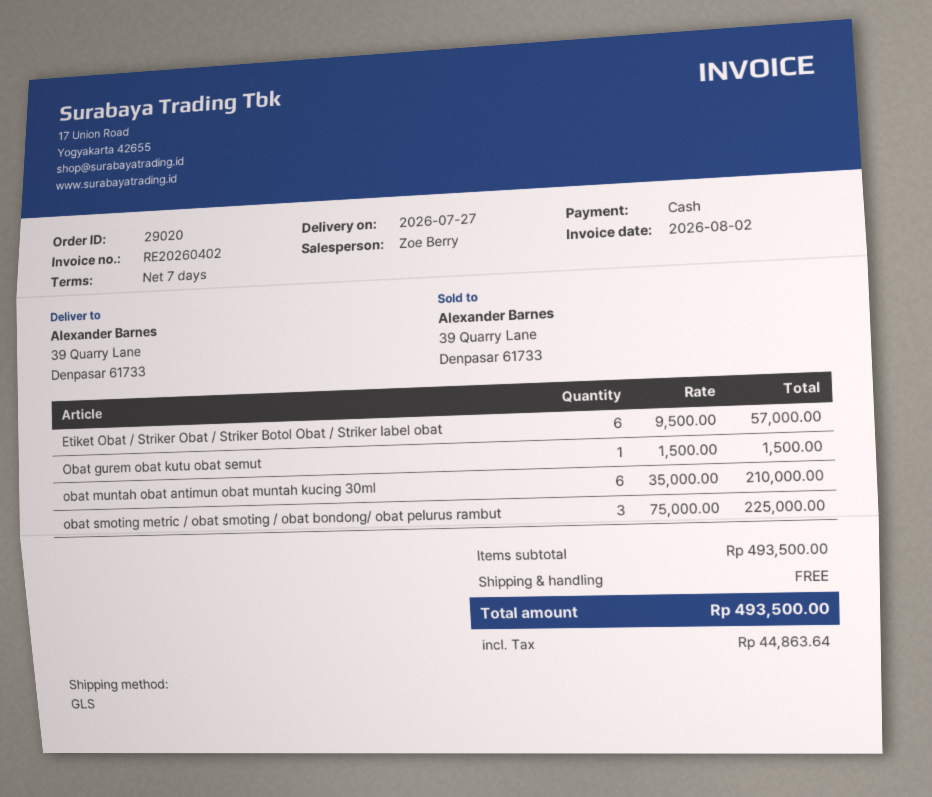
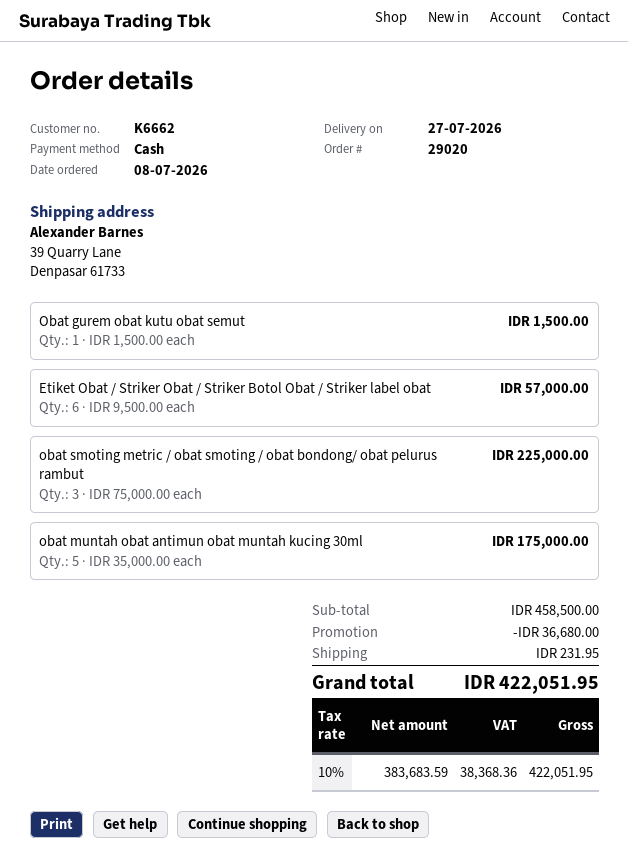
obat muntah obat antimun obat muntah kucing 30ml: 6 x 35000.00 = 210000.00 -> 5 x 35000.00 = 175000.00
subtotal: 493500.00 -> 458500.00
discount: none -> 36680.00
shipping: 0.00 -> 231.95
tax: 44863.64 -> 38368.36
total: 493500.00 -> 422051.95

